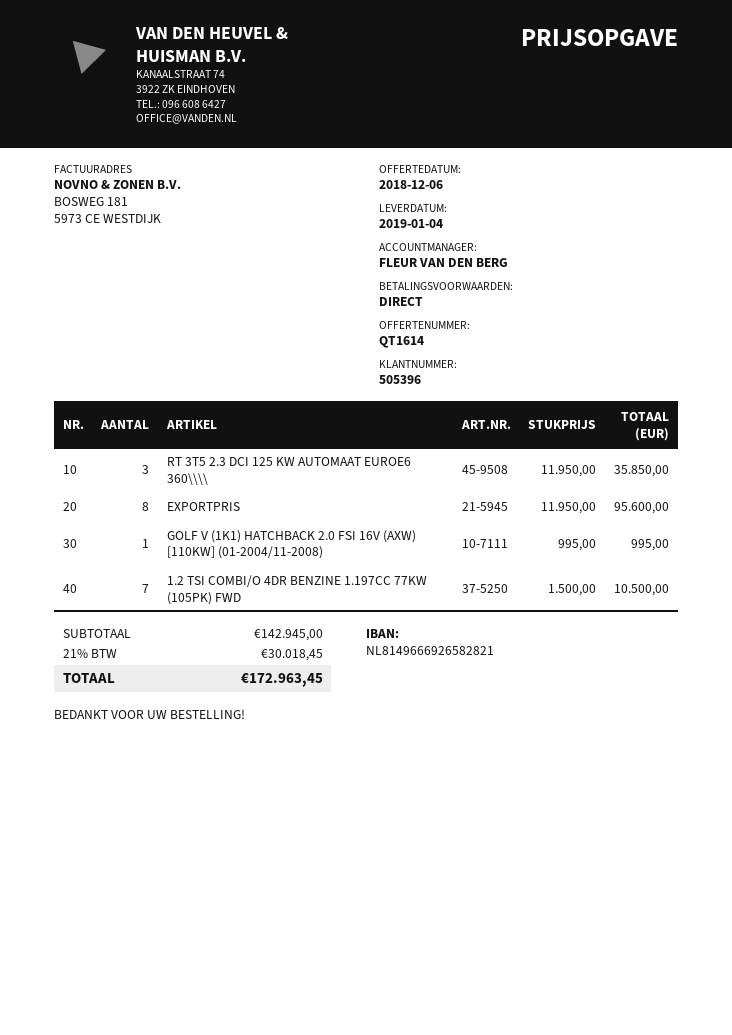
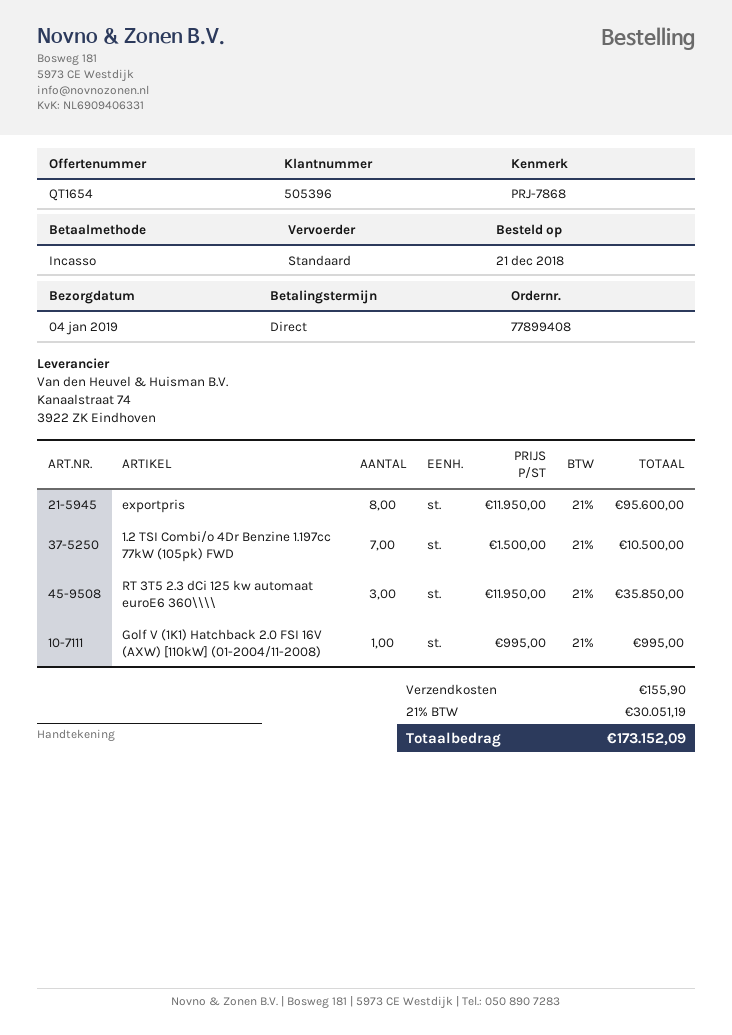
quote number: QT1614 -> QT1654
shipping: none -> 155.90
tax: 21% = 30018.45 -> 21% = 30051.19
total: 172963.45 -> 173152.09

